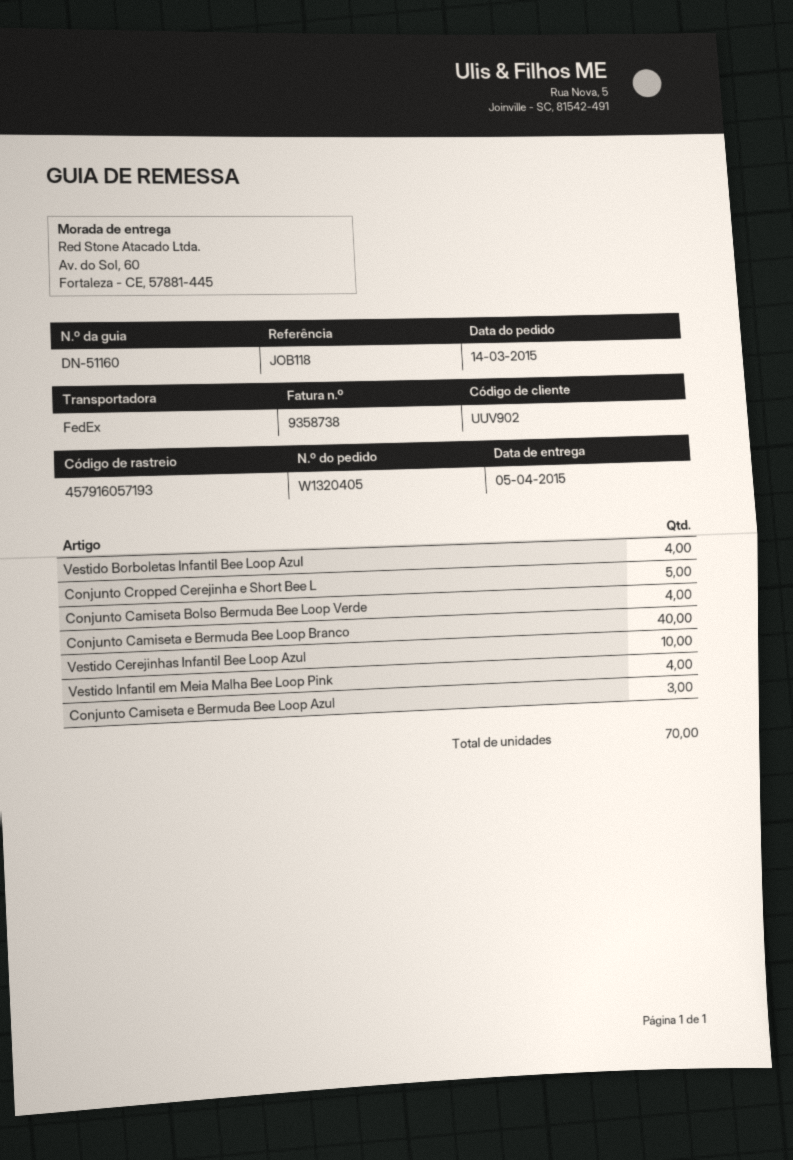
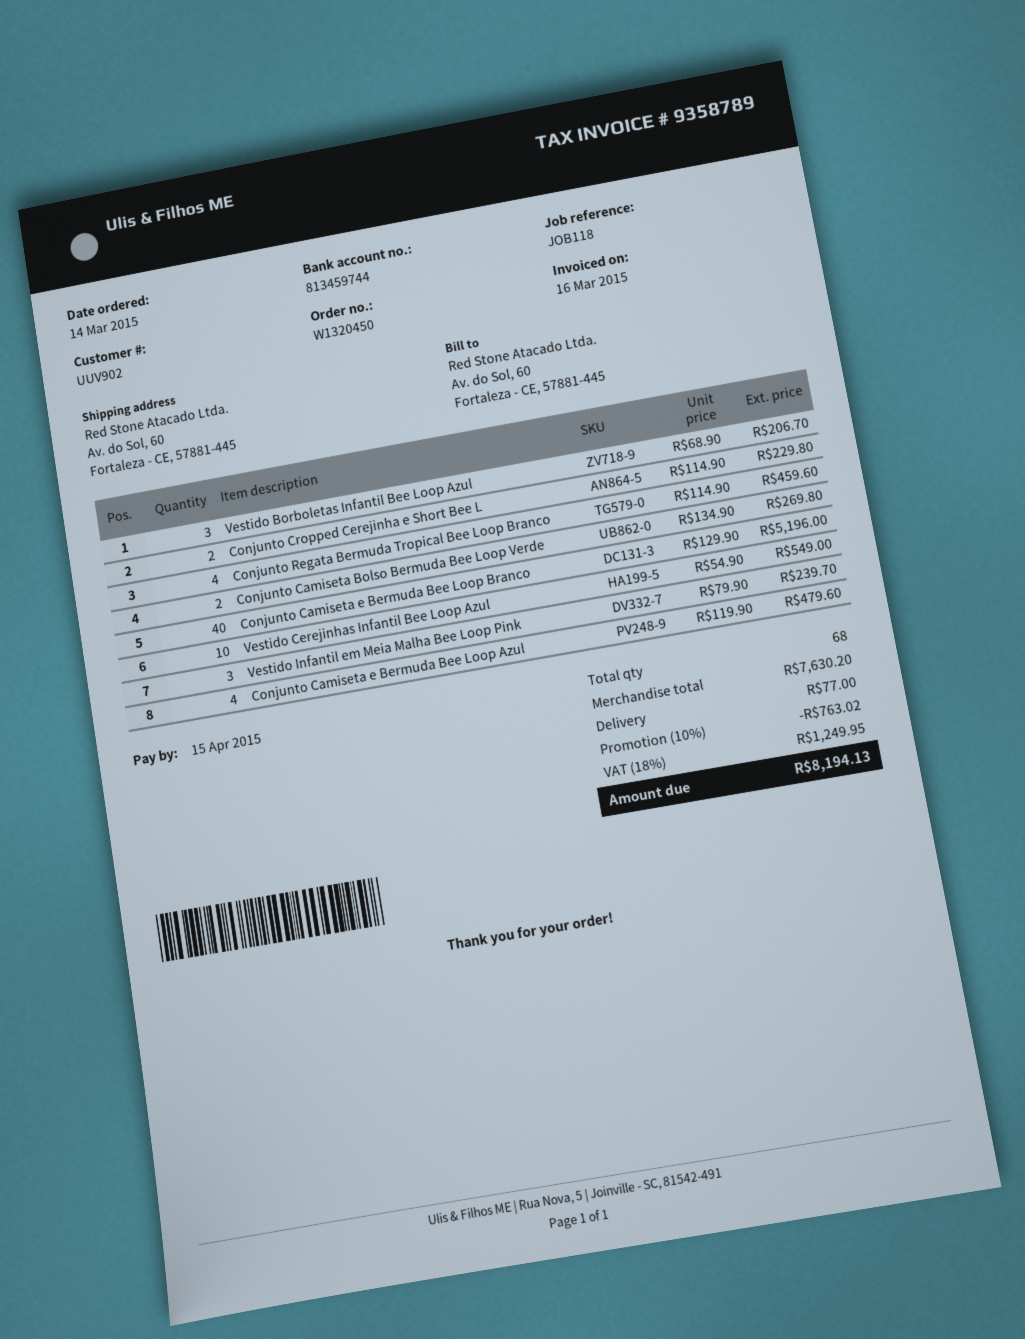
order number: W1320405 -> W1320450
invoice number: 9358738 -> 9358789
Vestido Borboletas Infantil Bee Loop Azul: 4 -> 3
Conjunto Cropped Cerejinha e Short Bee L: 5 -> 2
Conjunto Camiseta Bolso Bermuda Bee Loop Verde: 4 -> 2
Vestido Infantil em Meia Malha Bee Loop Pink: 4 -> 3
Conjunto Camiseta e Bermuda Bee Loop Azul: 3 -> 4
Conjunto Regata Bermuda Tropical Bee Loop Branco: none -> 4
total quantity: 70 -> 68

